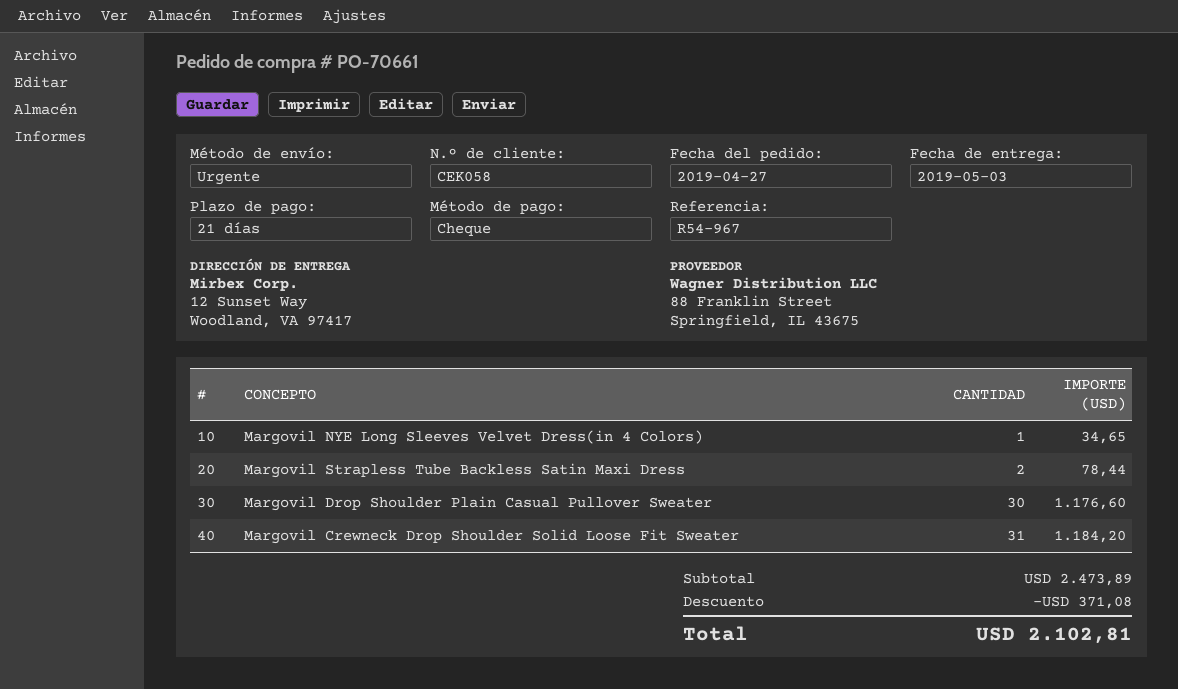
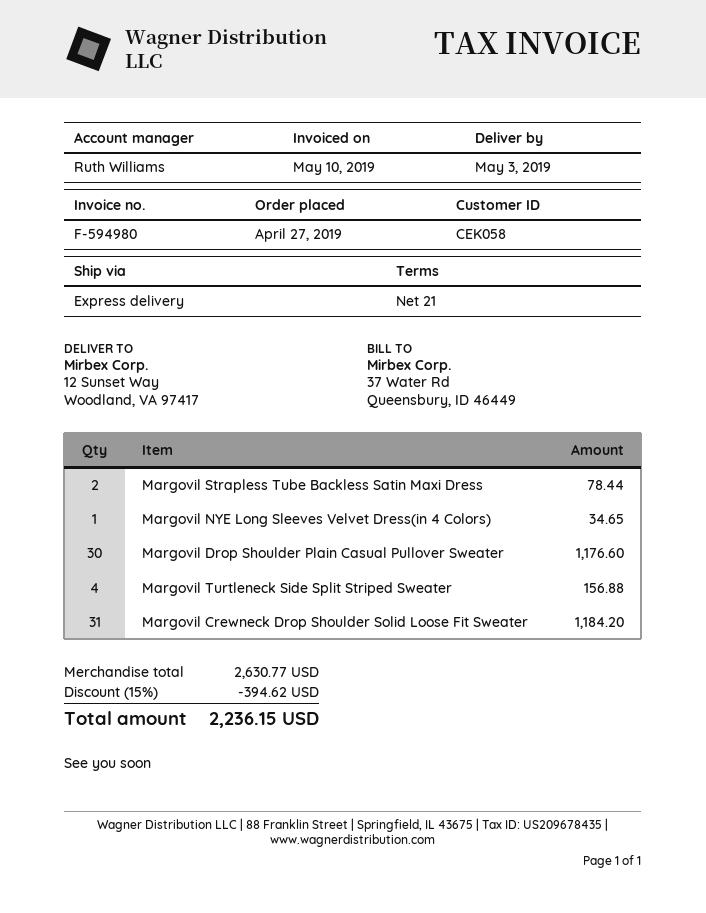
Margovil Turtleneck Side Split Striped Sweater: none -> 4 for 156.88
subtotal: 2473.89 -> 2630.77
discount: 371.08 -> 394.62
total: 2102.81 -> 2236.15

